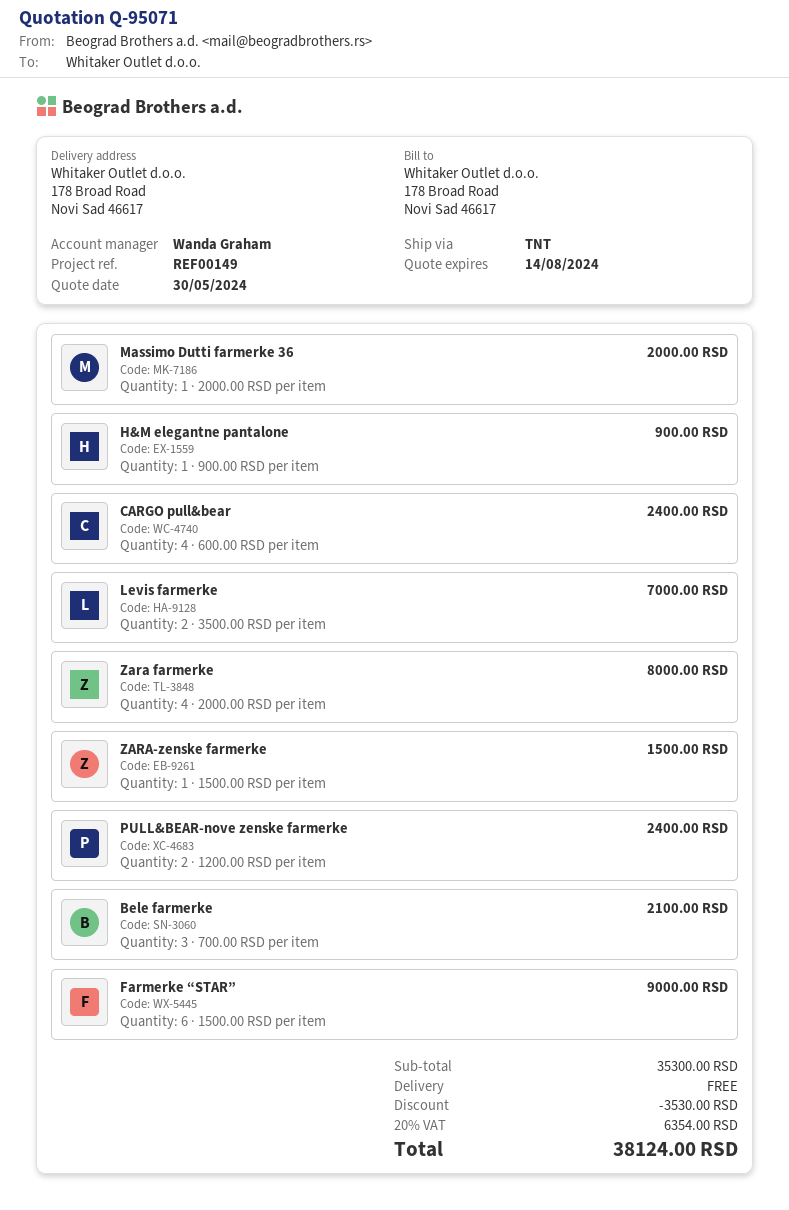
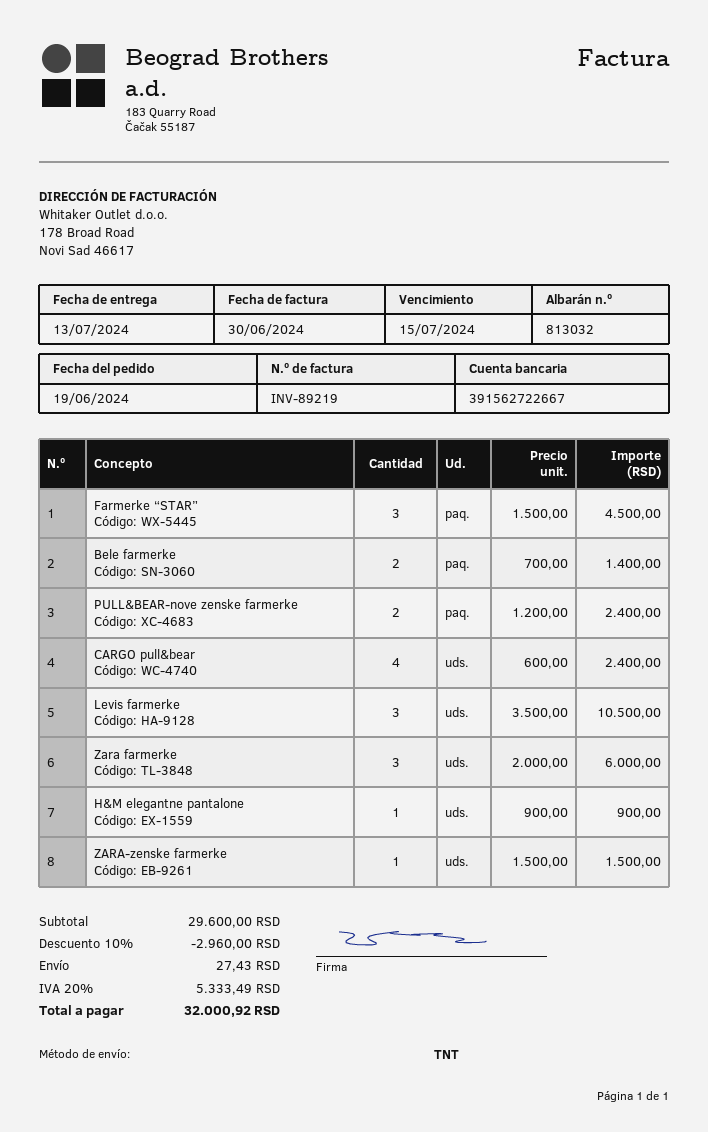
Massimo Dutti farmerke 36: 1 x 2000.00 = 2000.00 -> none
Levis farmerke: 2 x 3500.00 = 7000.00 -> 3 x 3500.00 = 10500.00
Zara farmerke: 4 x 2000.00 = 8000.00 -> 3 x 2000.00 = 6000.00
Bele farmerke: 3 x 700.00 = 2100.00 -> 2 x 700.00 = 1400.00
Farmerke “STAR”: 6 x 1500.00 = 9000.00 -> 3 x 1500.00 = 4500.00
subtotal: 35300.00 -> 29600.00
discount: 3530.00 -> 2960.00
shipping: 0.00 -> 27.43
tax: 20% = 6354.00 -> 20% = 5333.49
total: 38124.00 -> 32000.92

